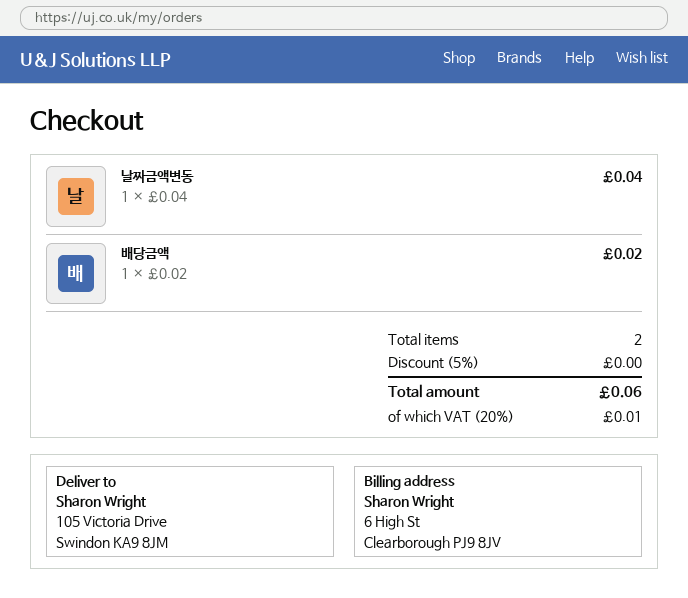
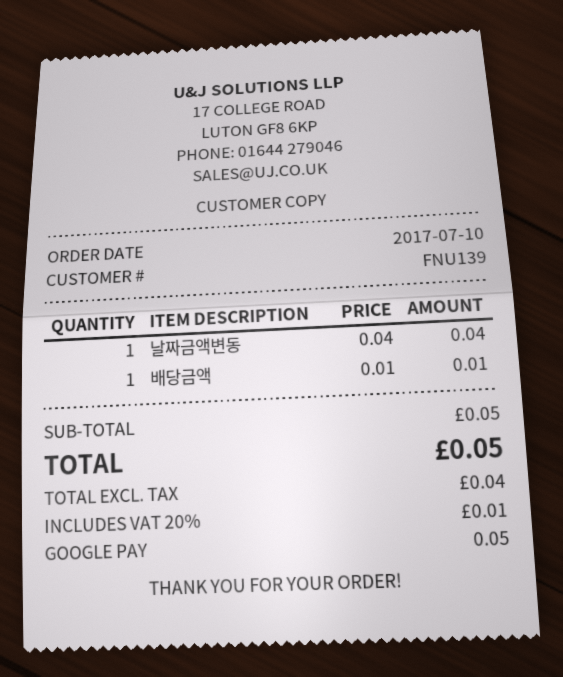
배당금액: 1 x 0.02 = 0.02 -> 1 x 0.01 = 0.01
discount: 5% = 0.00 -> none
total: 0.06 -> 0.05

